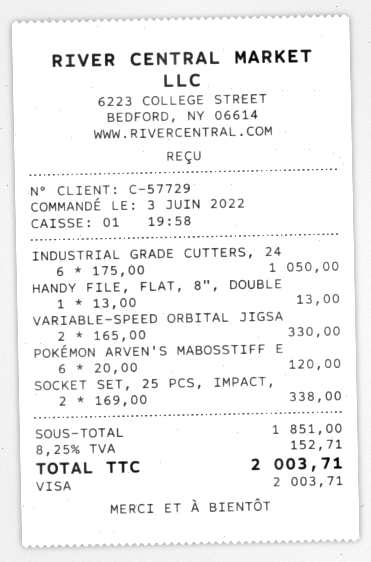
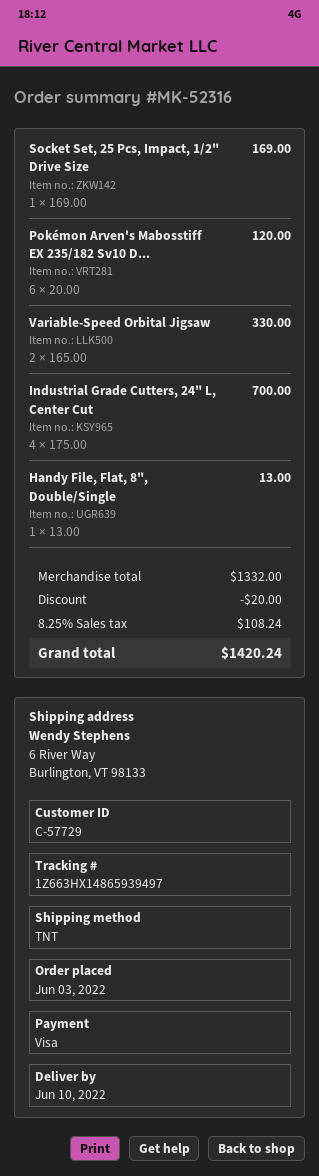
INDUSTRIAL GRADE CUTTERS, 24: 6 x 175.00 = 1050.00 -> 4 x 175.00 = 700.00
SOCKET SET, 25 PCS, IMPACT,: 2 x 169.00 = 338.00 -> 1 x 169.00 = 169.00
subtotal: 1851.00 -> 1332.00
discount: none -> 20.00
tax: 8.25% = 152.71 -> 8.25% = 108.24
total: 2003.71 -> 1420.24

